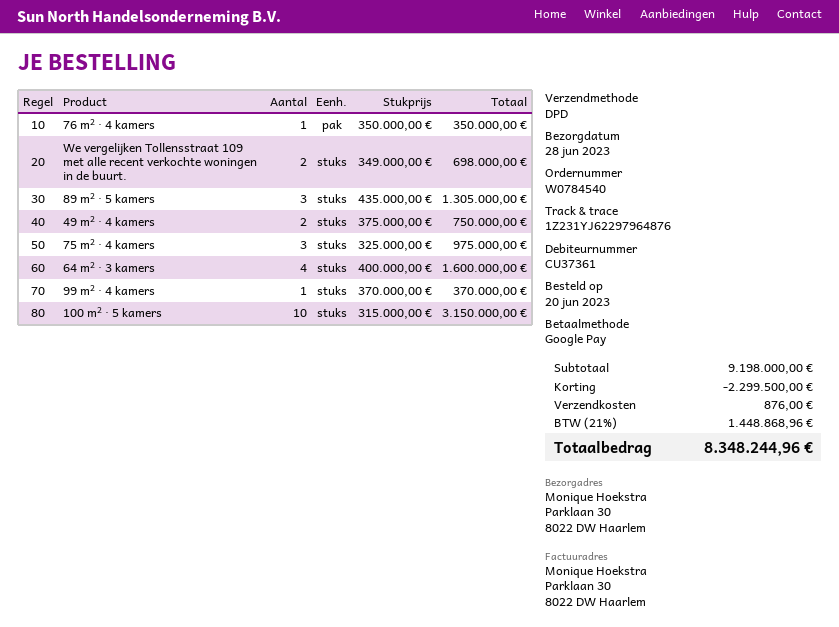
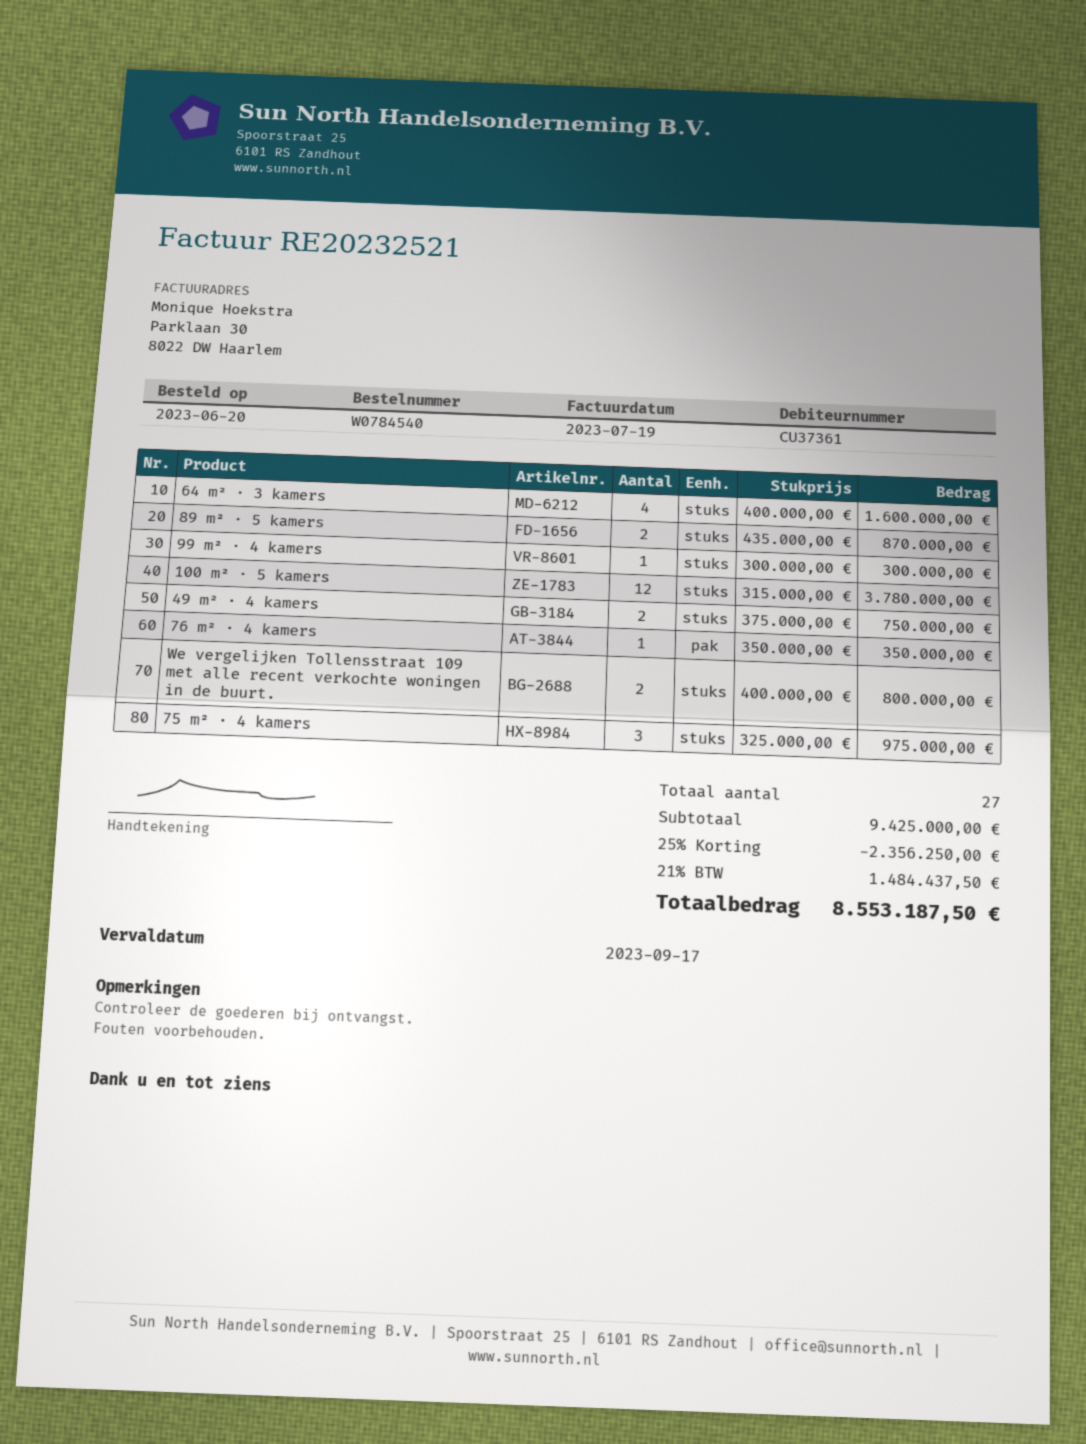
We vergelijken Tollensstraat 109 met alle recent verkochte woningen in de buurt.: 2 x 349000.00 = 698000.00 -> 2 x 400000.00 = 800000.00
89 m² · 5 kamers: 3 x 435000.00 = 1305000.00 -> 2 x 435000.00 = 870000.00
99 m² · 4 kamers: 1 x 370000.00 = 370000.00 -> 1 x 300000.00 = 300000.00
100 m² · 5 kamers: 10 x 315000.00 = 3150000.00 -> 12 x 315000.00 = 3780000.00
subtotal: 9198000.00 -> 9425000.00
discount: 2299500.00 -> 2356250.00
shipping: 876.00 -> none
tax: 21% = 1448868.96 -> 21% = 1484437.50
total: 8348244.96 -> 8553187.50

